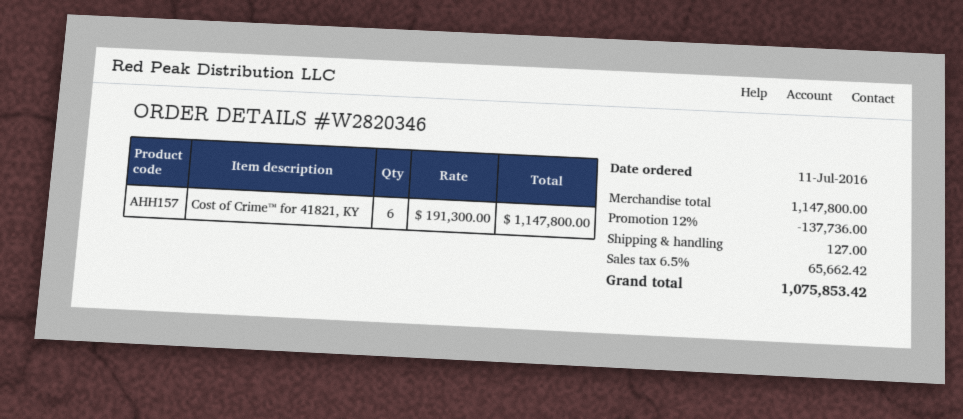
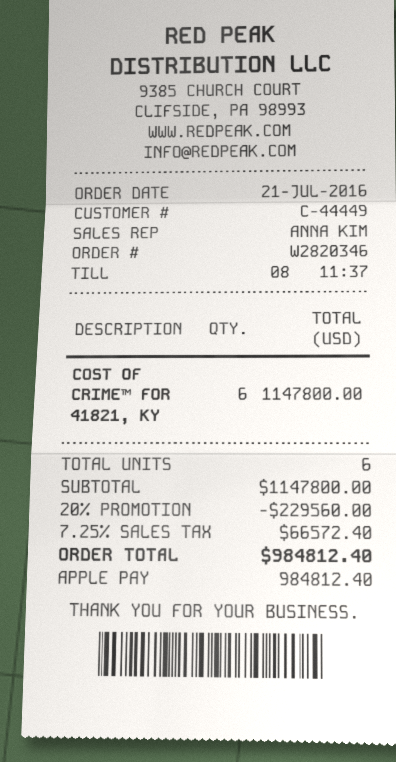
order date: 2016-07-11 -> 2016-07-21
discount: 12% = 137736.00 -> 20% = 229560.00
shipping: 127.00 -> none
tax: 6.5% = 65662.42 -> 7.25% = 66572.40
total: 1075853.42 -> 984812.40

